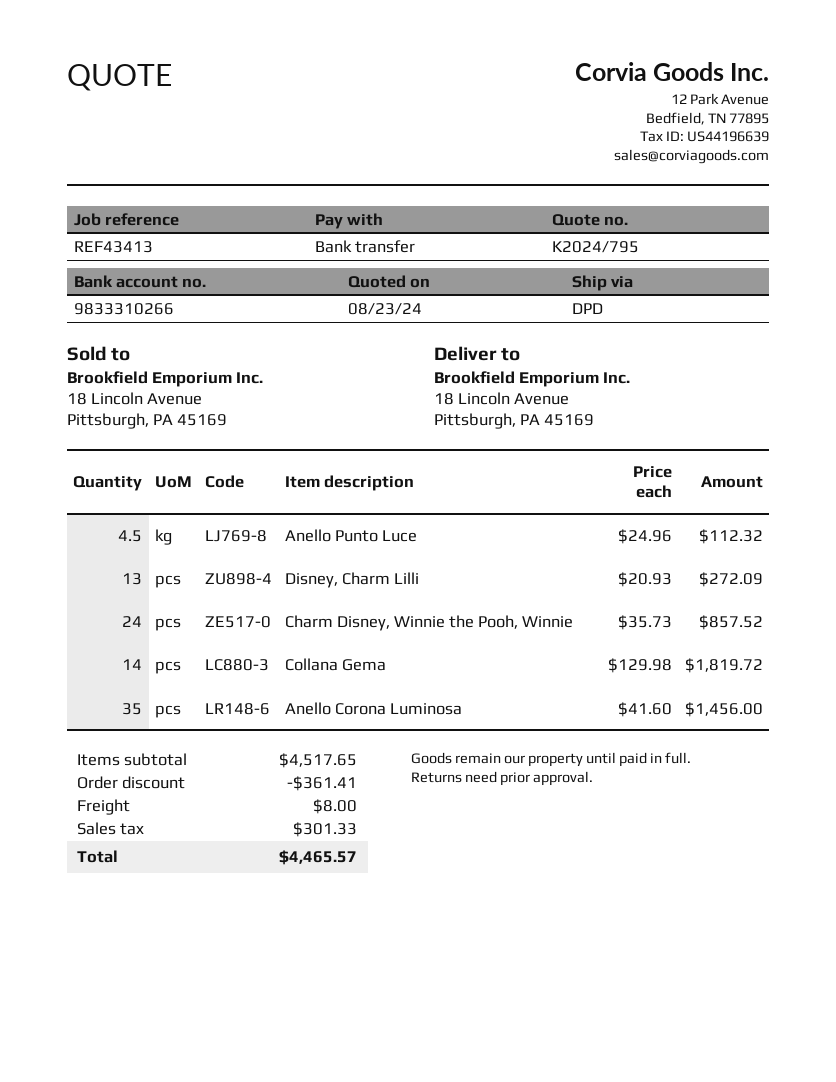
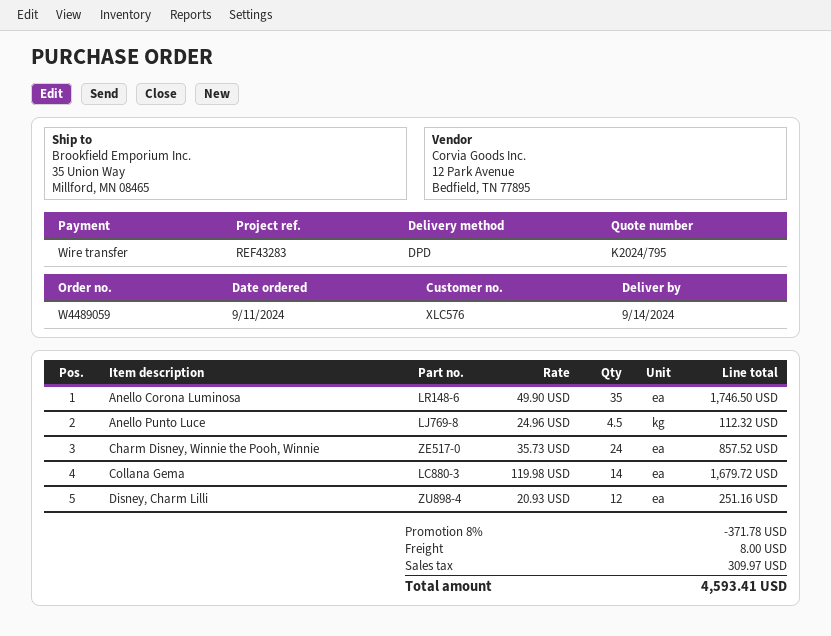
reference: REF43413 -> REF43283
ship to: 18 Lincoln Avenue, Pittsburgh, PA 45169 -> 35 Union Way, Millford, MN 08465
Disney, Charm Lilli: 13 x 20.93 = 272.09 -> 12 x 20.93 = 251.16
Collana Gema: 14 x 129.98 = 1819.72 -> 14 x 119.98 = 1679.72
Anello Corona Luminosa: 35 x 41.60 = 1456.00 -> 35 x 49.90 = 1746.50
discount: 361.41 -> 371.78
tax: 301.33 -> 309.97
total: 4465.57 -> 4593.41

